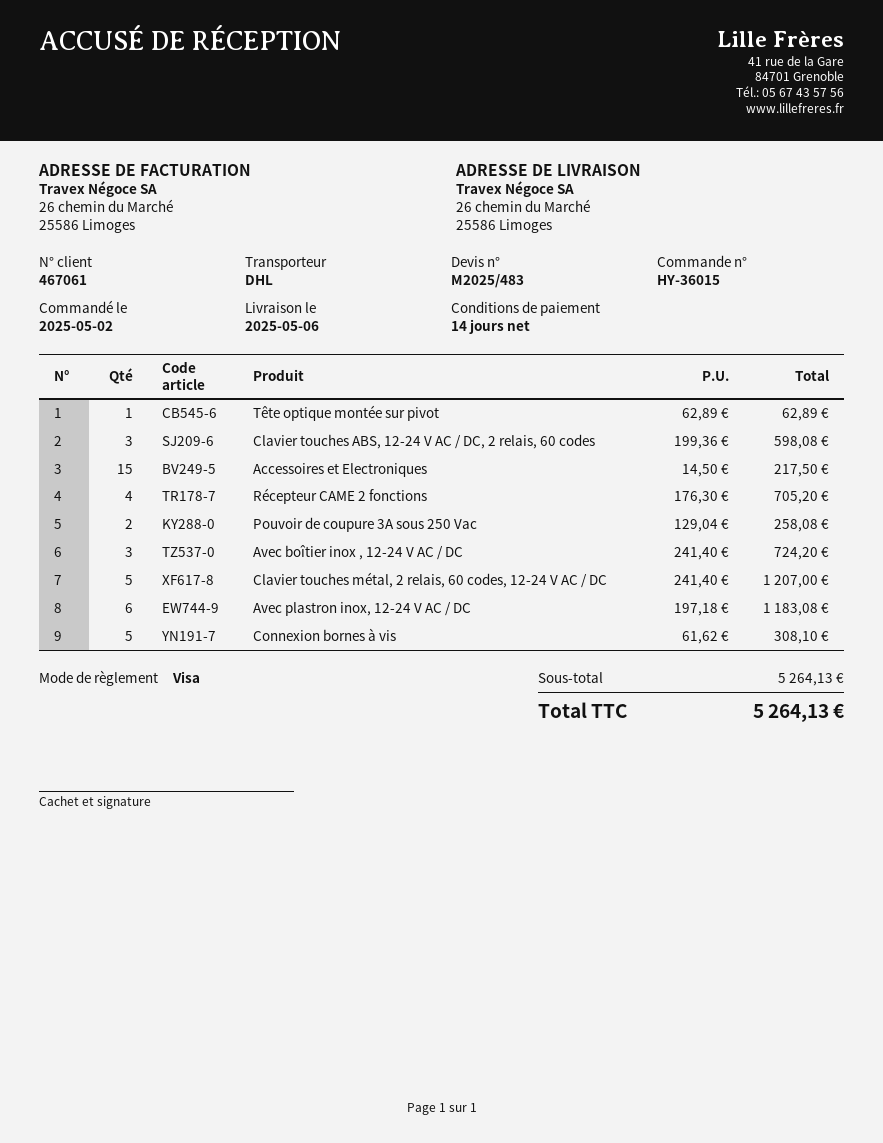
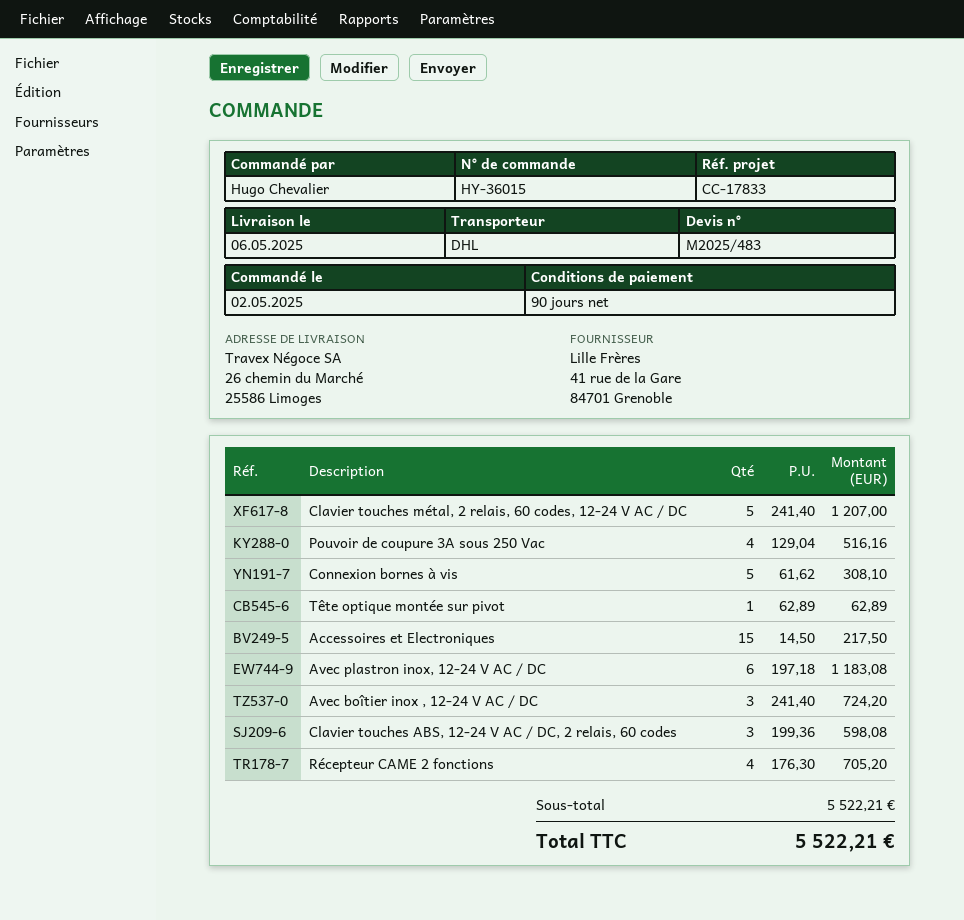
payment terms: 14 days -> 90 days
Pouvoir de coupure 3A sous 250 Vac: 2 x 129.04 = 258.08 -> 4 x 129.04 = 516.16
subtotal: 5264.13 -> 5522.21
total: 5264.13 -> 5522.21

